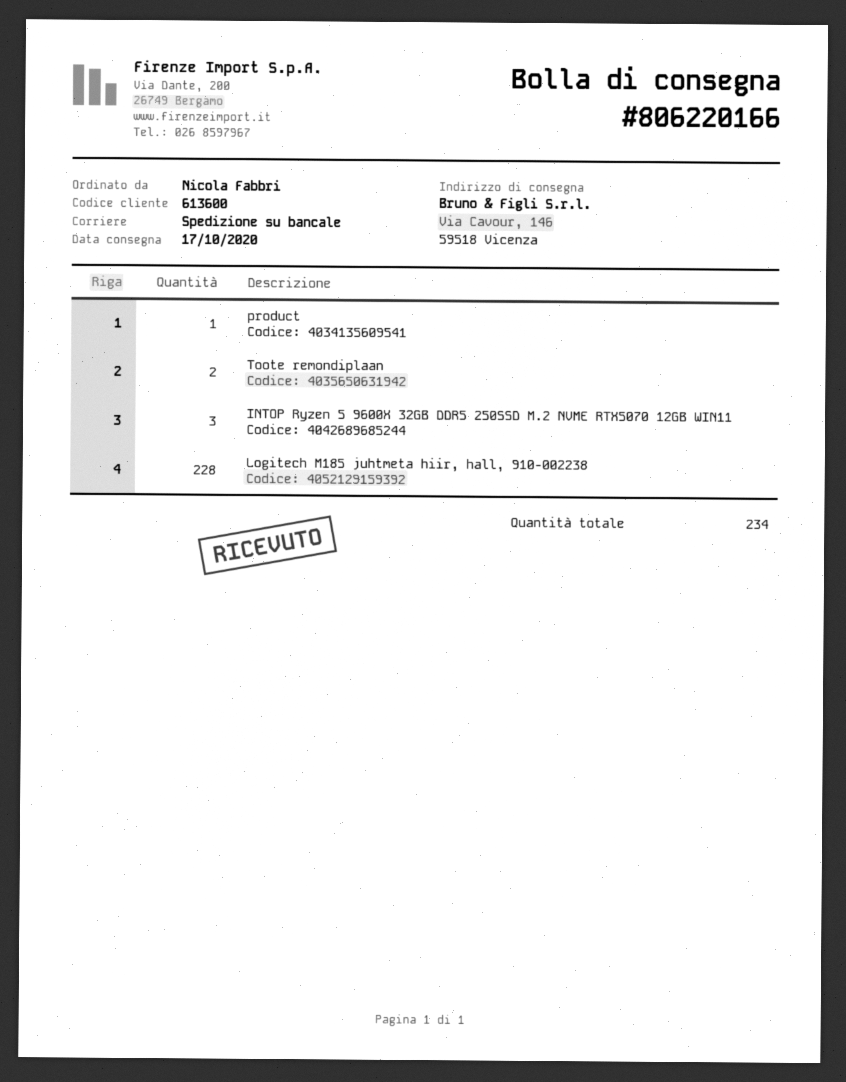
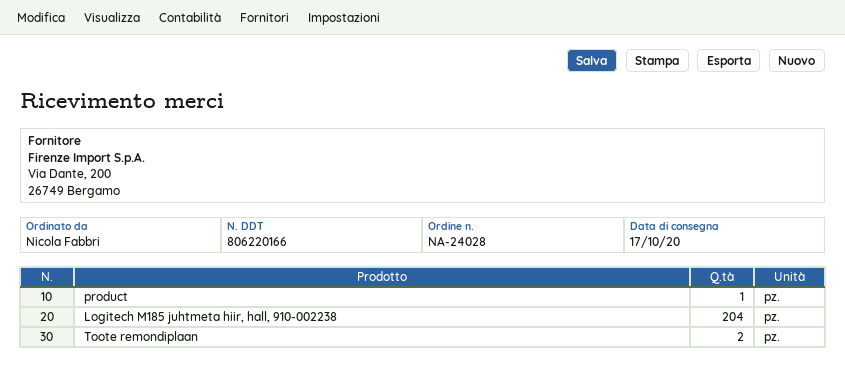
INTOP Ryzen 5 9600X 32GB DDR5 250SSD M.2 NVME RTX5070 12GB WIN11: 3 -> none
Logitech M185 juhtmeta hiir, hall, 910-002238: 228 -> 204

